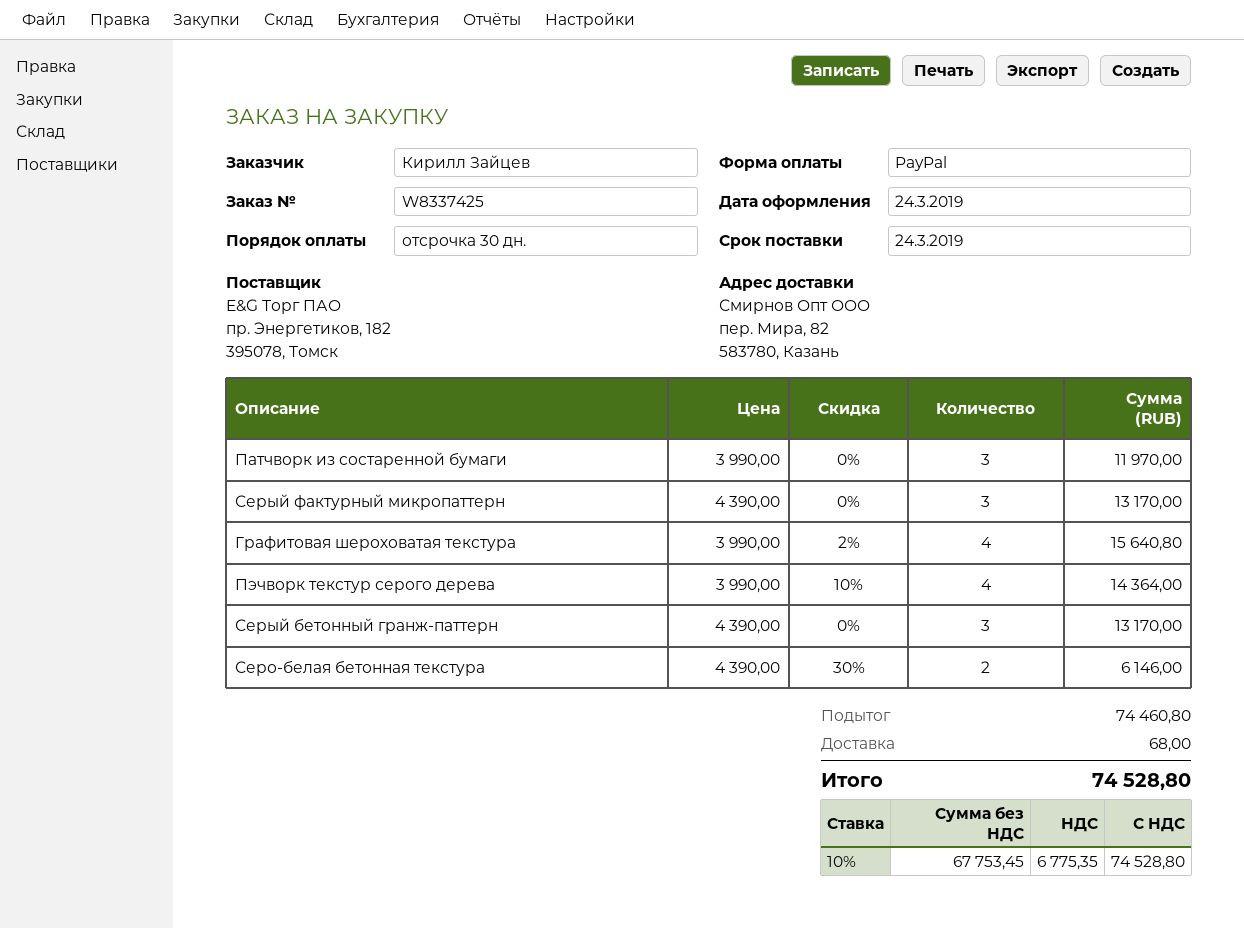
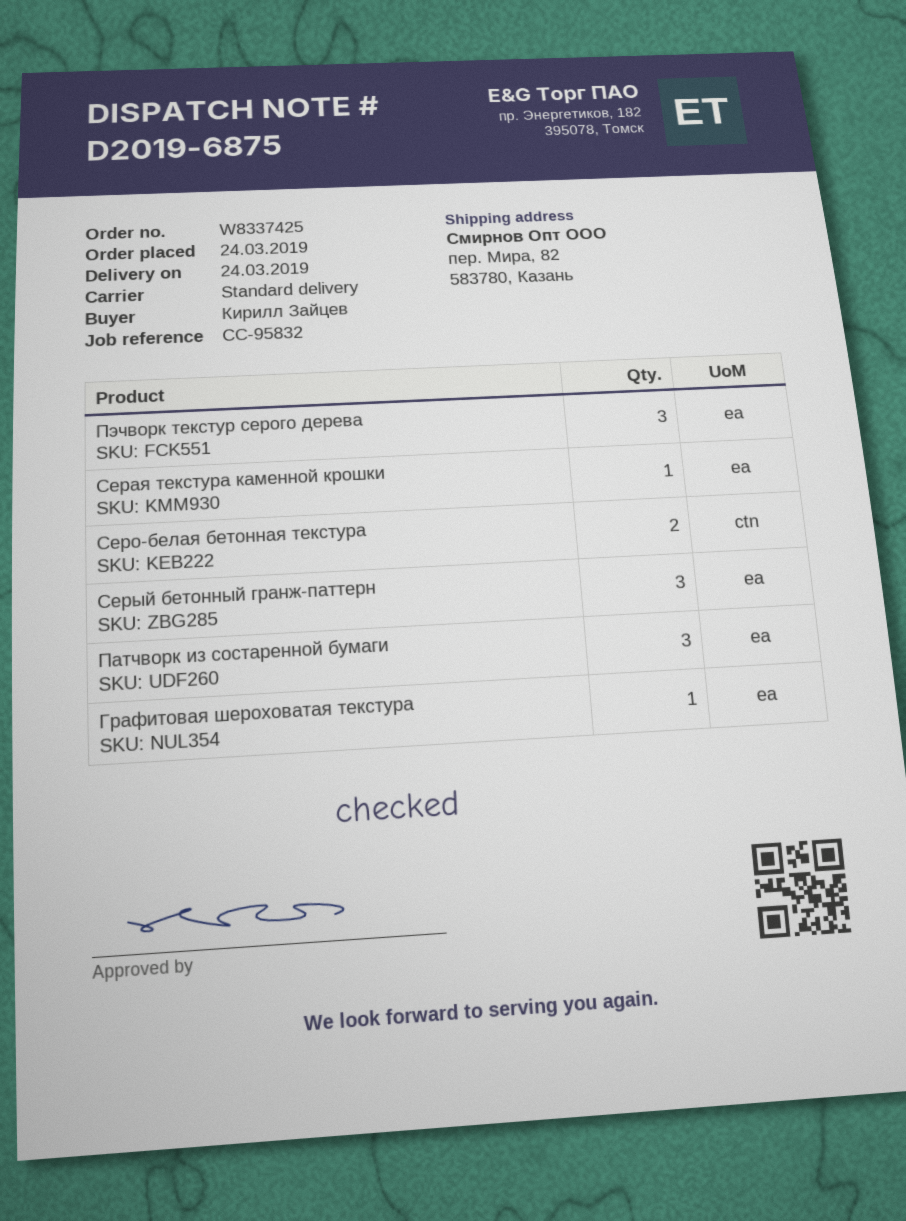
Серый фактурный микропаттерн: 3 -> none
Графитовая шероховатая текстура: 4 -> 1
Пэчворк текстур серого дерева: 4 -> 3
Серая текстура каменной крошки: none -> 1

